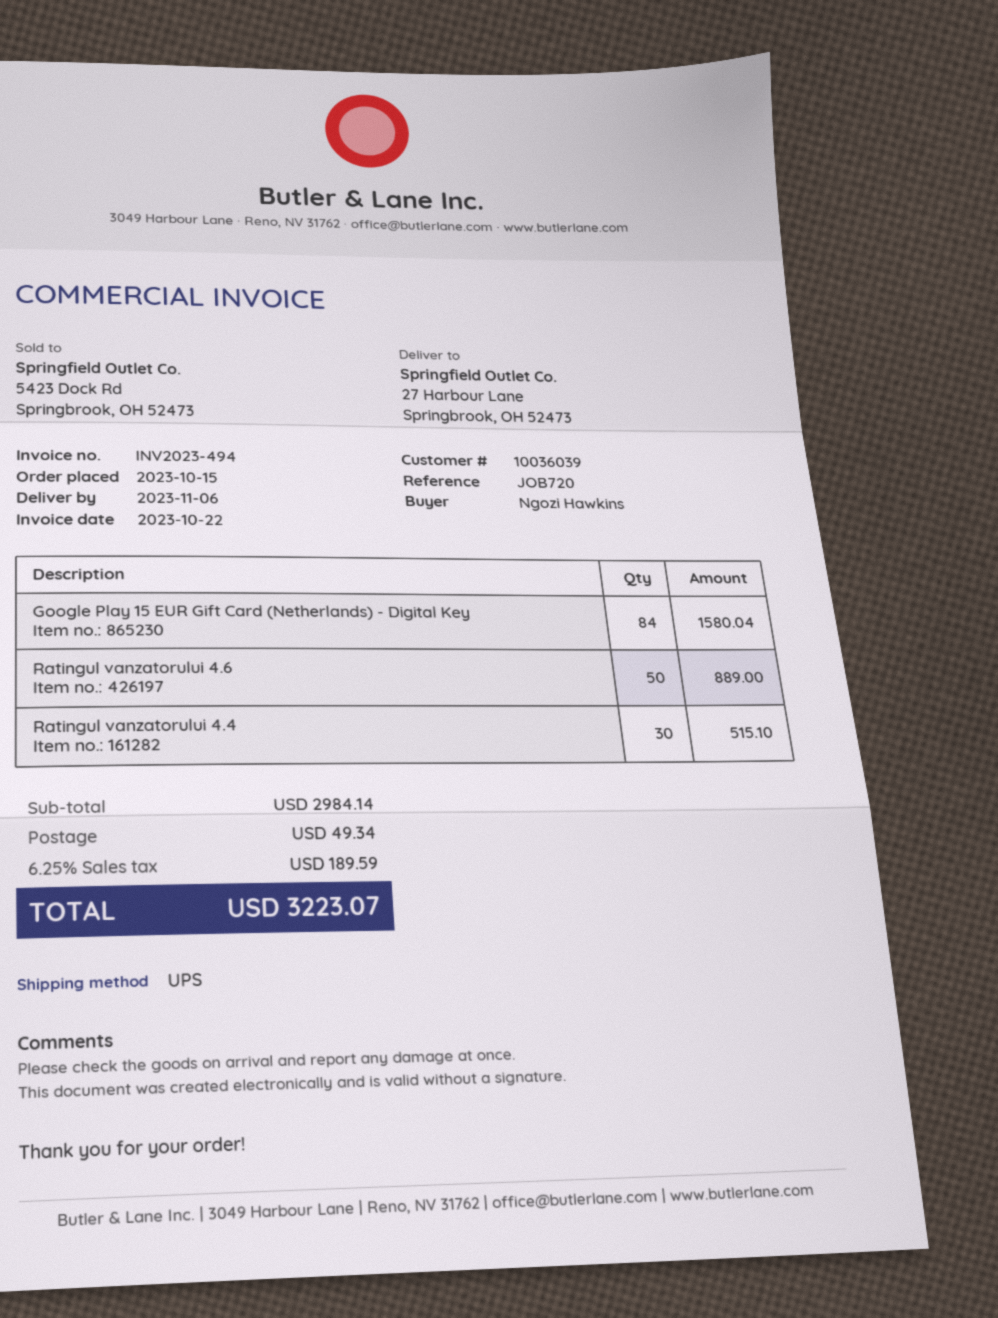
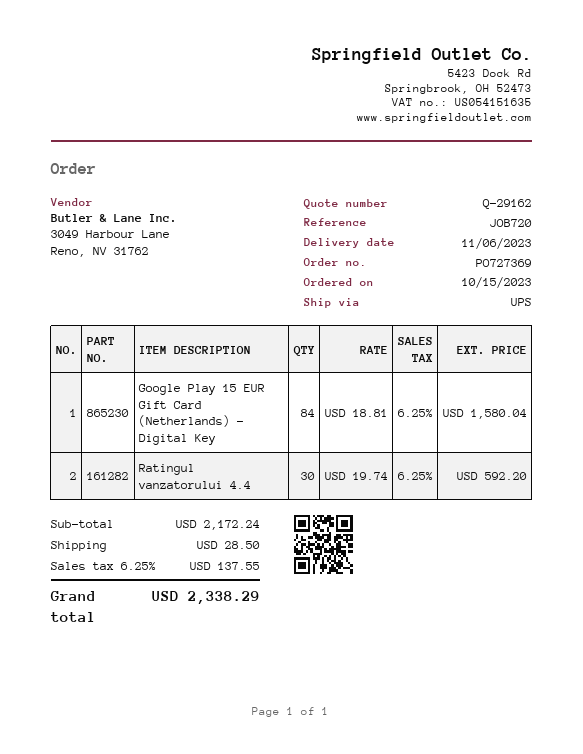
Ratingul vanzatorului 4.6: 50 for 889.00 -> none
Ratingul vanzatorului 4.4: 30 for 515.10 -> 30 for 592.20
subtotal: 2984.14 -> 2172.24
shipping: 49.34 -> 28.50
tax: 6.25% = 189.59 -> 6.25% = 137.55
total: 3223.07 -> 2338.29

